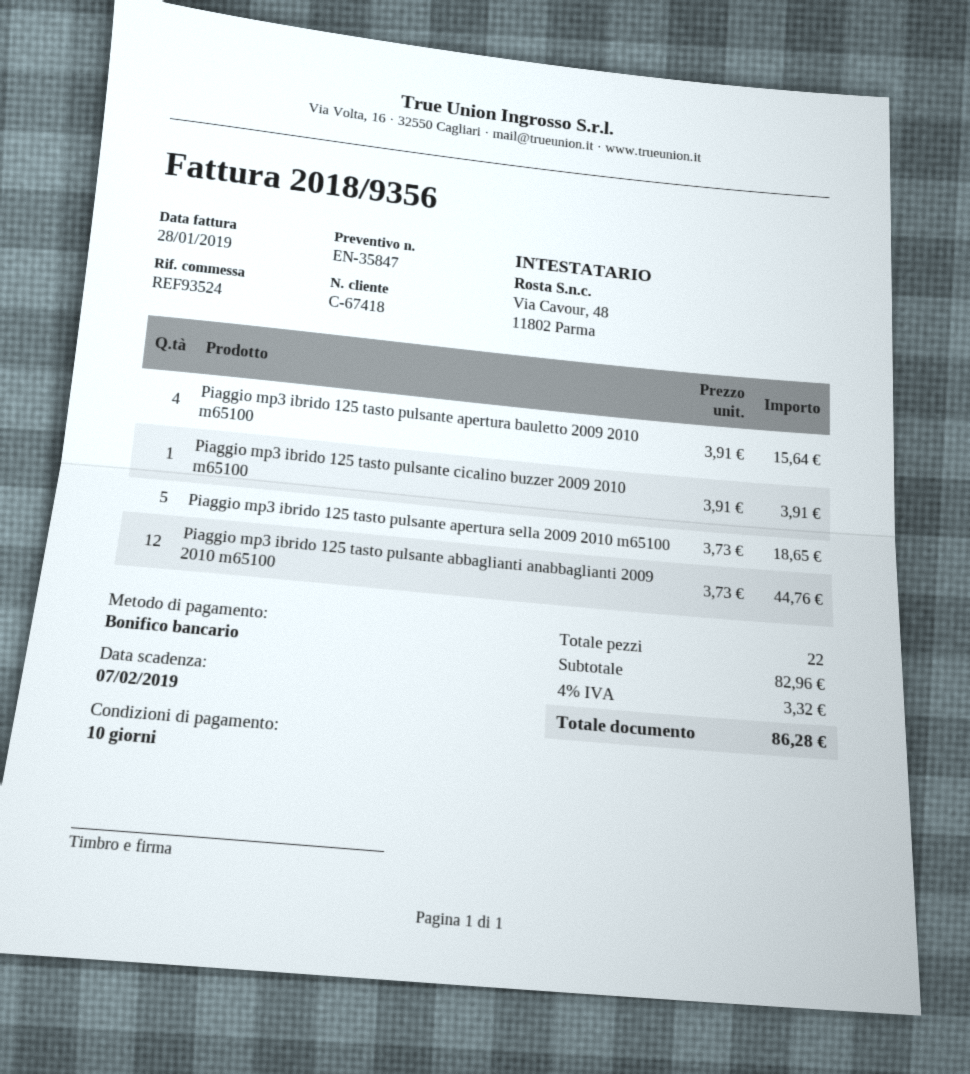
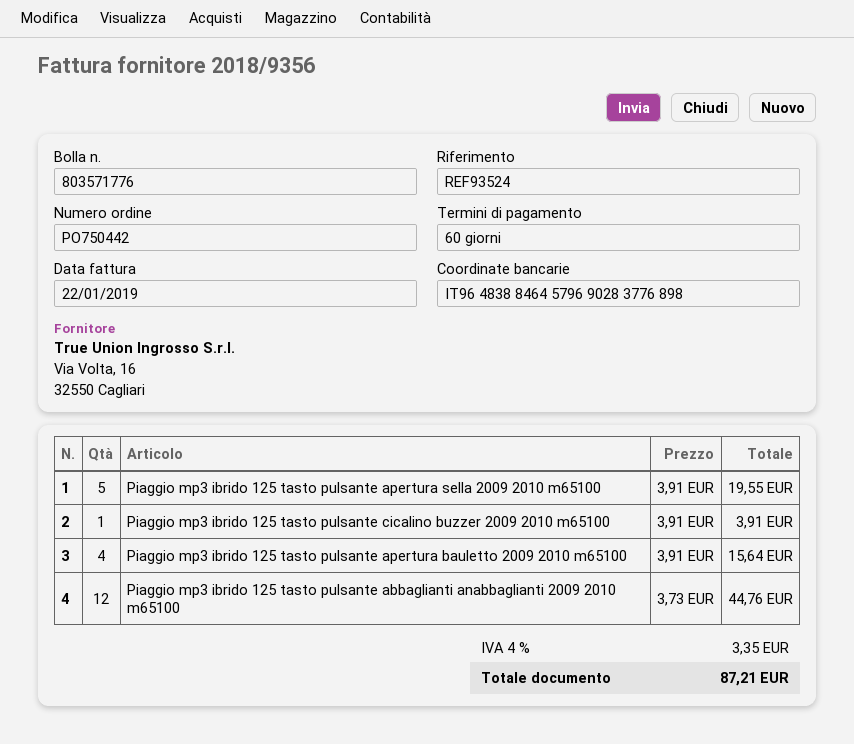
invoice date: 2019-01-28 -> 2019-01-22
payment terms: 10 days -> 60 days
Piaggio mp3 ibrido 125 tasto pulsante apertura sella 2009 2010 m65100: 5 x 3.73 = 18.65 -> 5 x 3.91 = 19.55
tax: 4% = 3.32 -> 4% = 3.35
total: 86.28 -> 87.21

